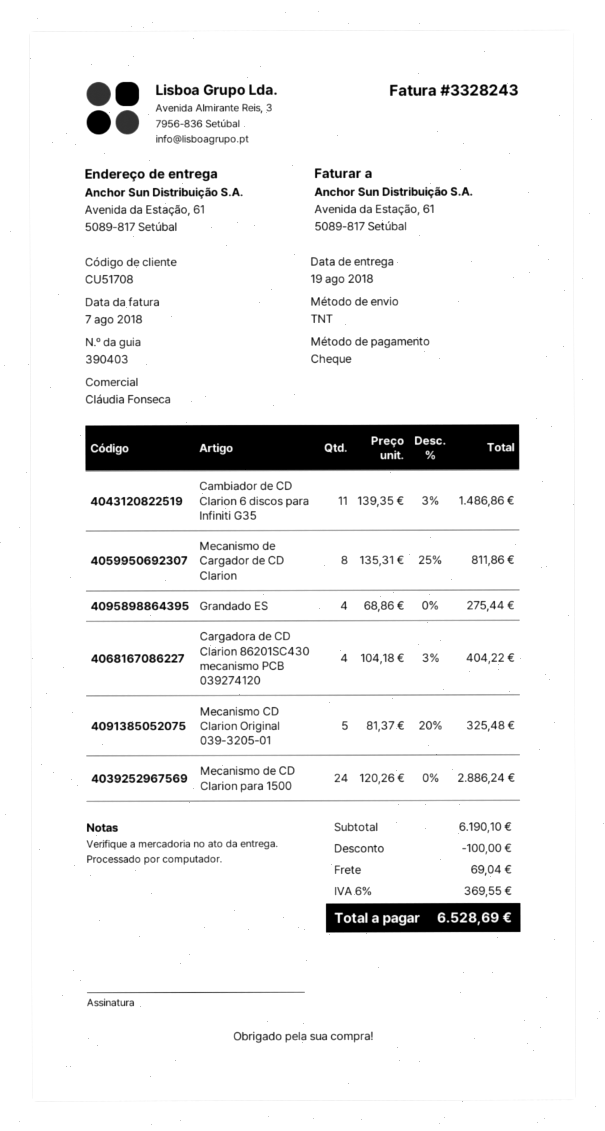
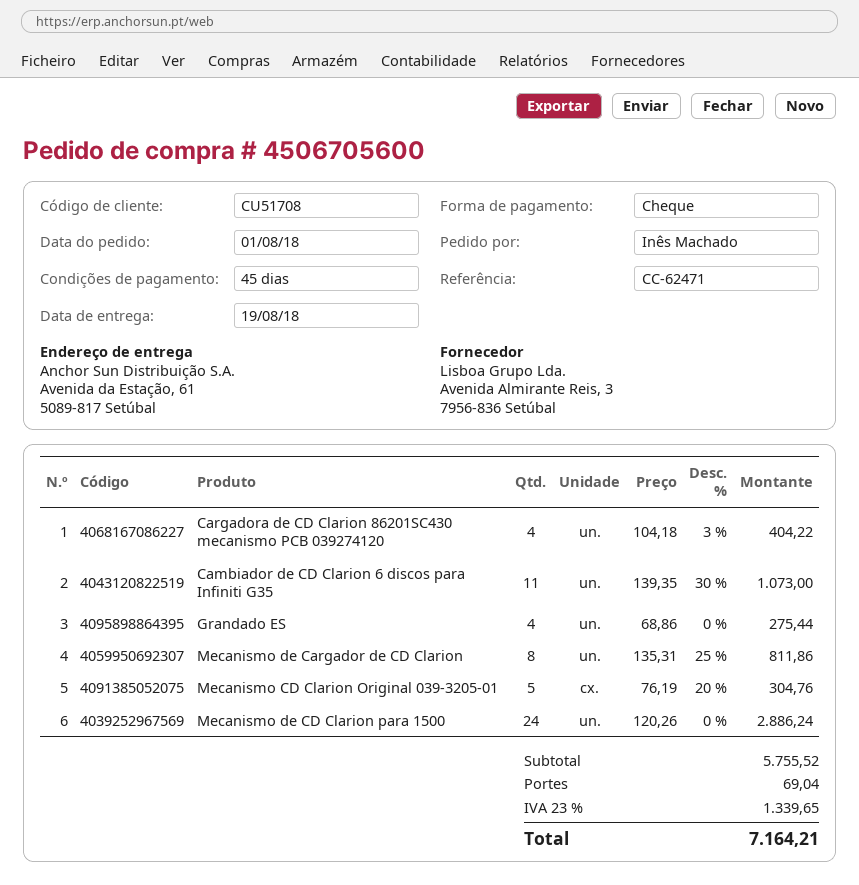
Cambiador de CD Clarion 6 discos para Infiniti G35: 11 x 139.35 - 3% = 1486.86 -> 11 x 139.35 - 30% = 1073.00
Mecanismo CD Clarion Original 039‑3205‑01: 5 x 81.37 - 20% = 325.48 -> 5 x 76.19 - 20% = 304.76
subtotal: 6190.10 -> 5755.52
discount: 100.00 -> none
tax: 6% = 369.55 -> 23% = 1339.65
total: 6528.69 -> 7164.21

